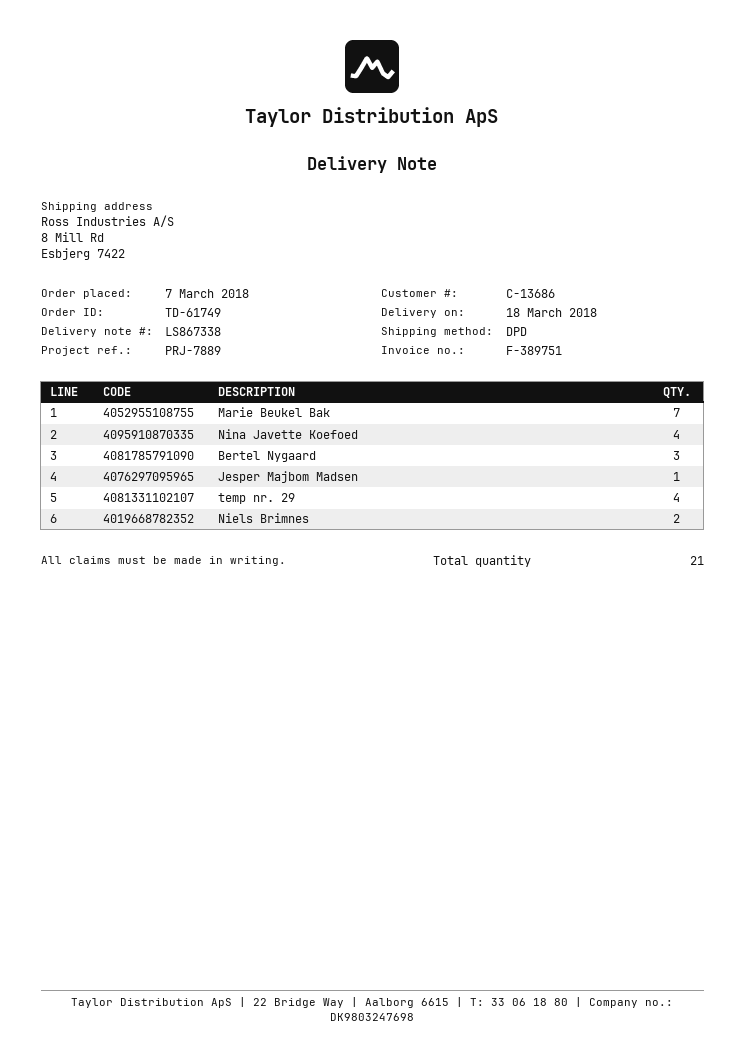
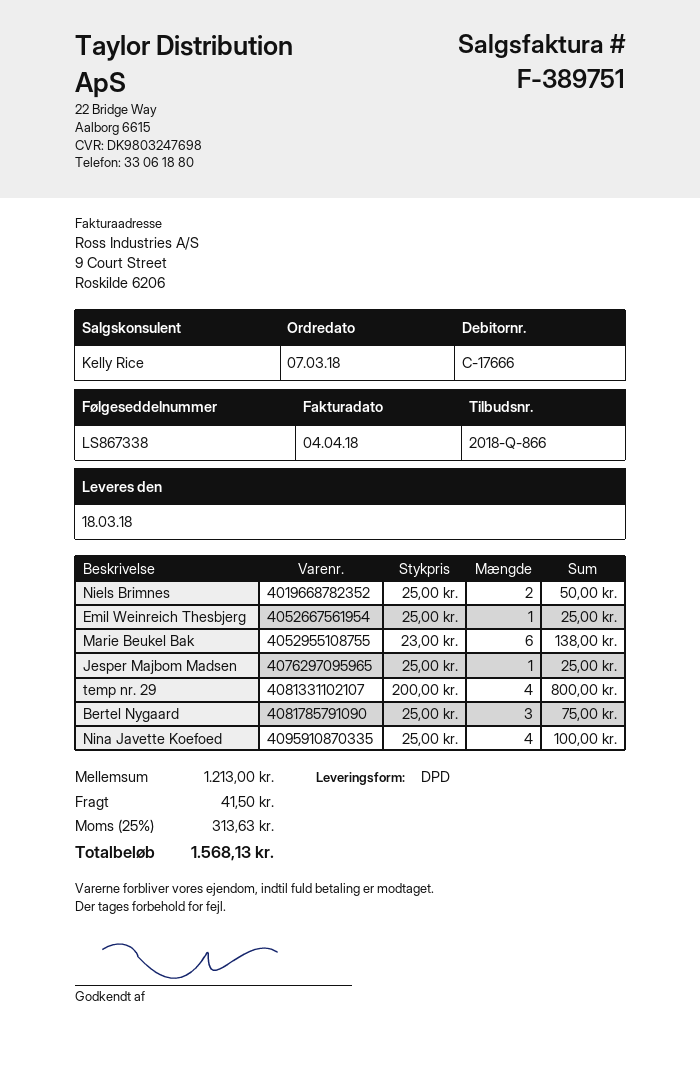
customer number: C-13686 -> C-17666
Marie Beukel Bak: 7 -> 6
Emil Weinreich Thesbjerg: none -> 1

